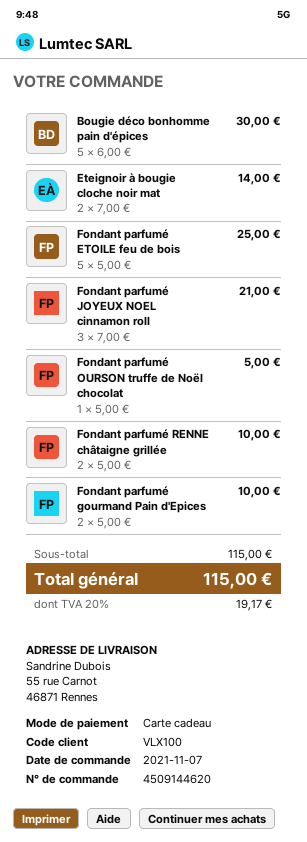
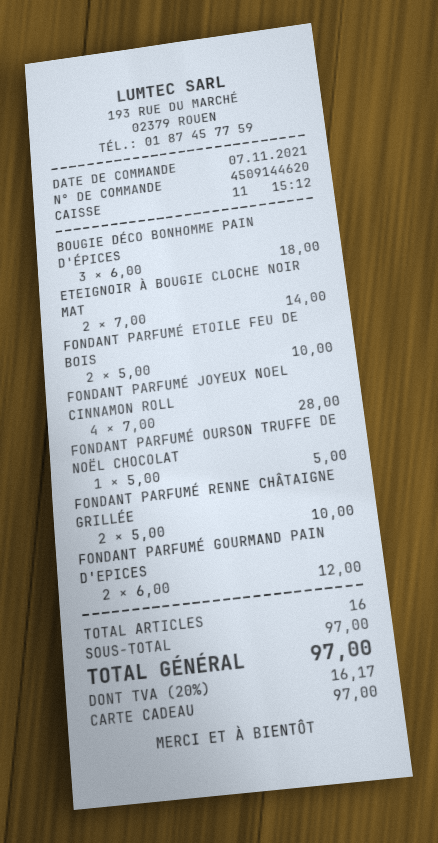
Bougie déco bonhomme pain d'épices: 5 x 6.00 = 30.00 -> 3 x 6.00 = 18.00
Fondant parfumé ETOILE feu de bois: 5 x 5.00 = 25.00 -> 2 x 5.00 = 10.00
Fondant parfumé JOYEUX NOEL cinnamon roll: 3 x 7.00 = 21.00 -> 4 x 7.00 = 28.00
Fondant parfumé gourmand Pain d'Epices: 2 x 5.00 = 10.00 -> 2 x 6.00 = 12.00
subtotal: 115.00 -> 97.00
tax: 20% = 19.17 -> 20% = 16.17
total: 115.00 -> 97.00

